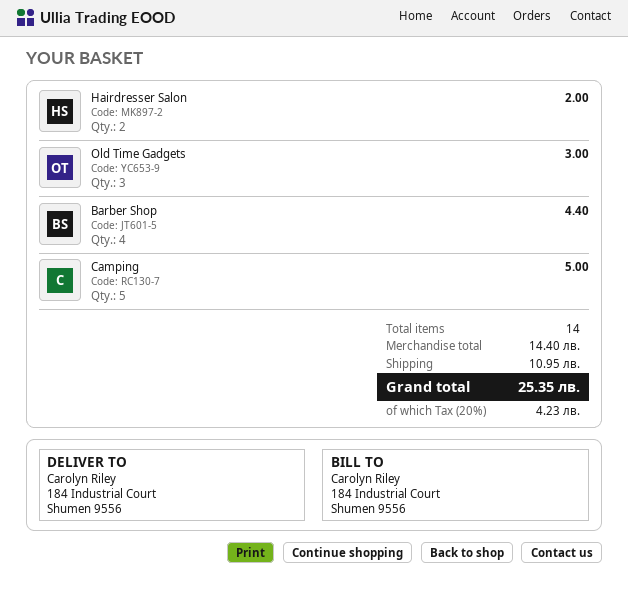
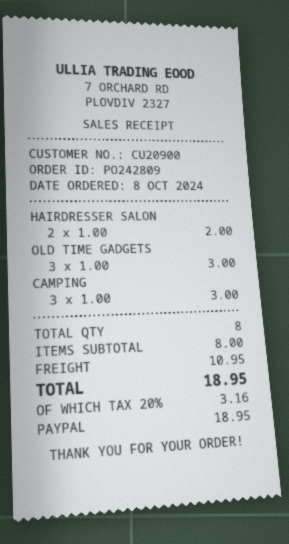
Barber Shop: 4 for 4.40 -> none
Camping: 5 for 5.00 -> 3 for 3.00
total quantity: 14 -> 8
subtotal: 14.40 -> 8.00
tax: 20% = 4.23 -> 20% = 3.16
total: 25.35 -> 18.95

